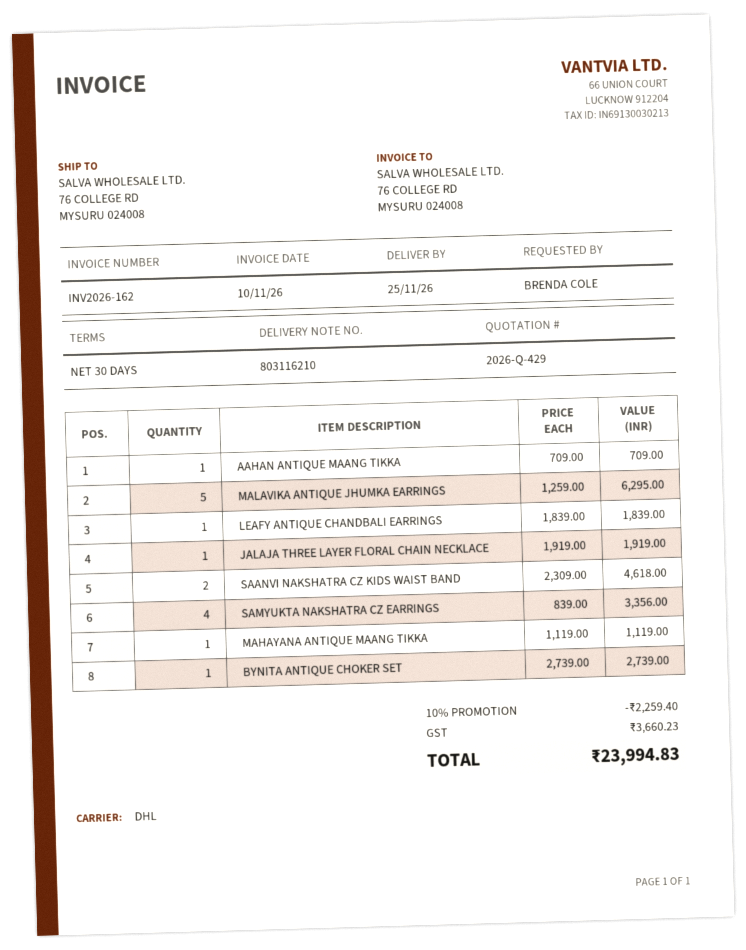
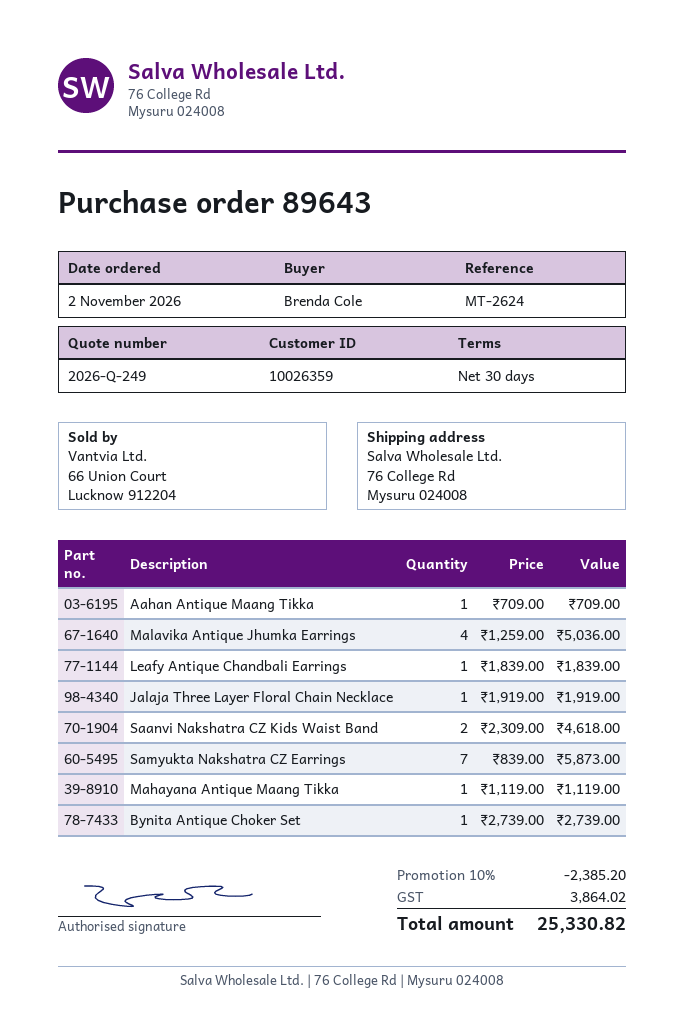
quote number: 2026-Q-429 -> 2026-Q-249
MALAVIKA ANTIQUE JHUMKA EARRINGS: 5 x 1259.00 = 6295.00 -> 4 x 1259.00 = 5036.00
SAMYUKTA NAKSHATRA CZ EARRINGS: 4 x 839.00 = 3356.00 -> 7 x 839.00 = 5873.00
discount: 10% = 2259.40 -> 10% = 2385.20
tax: 3660.23 -> 3864.02
total: 23994.83 -> 25330.82

